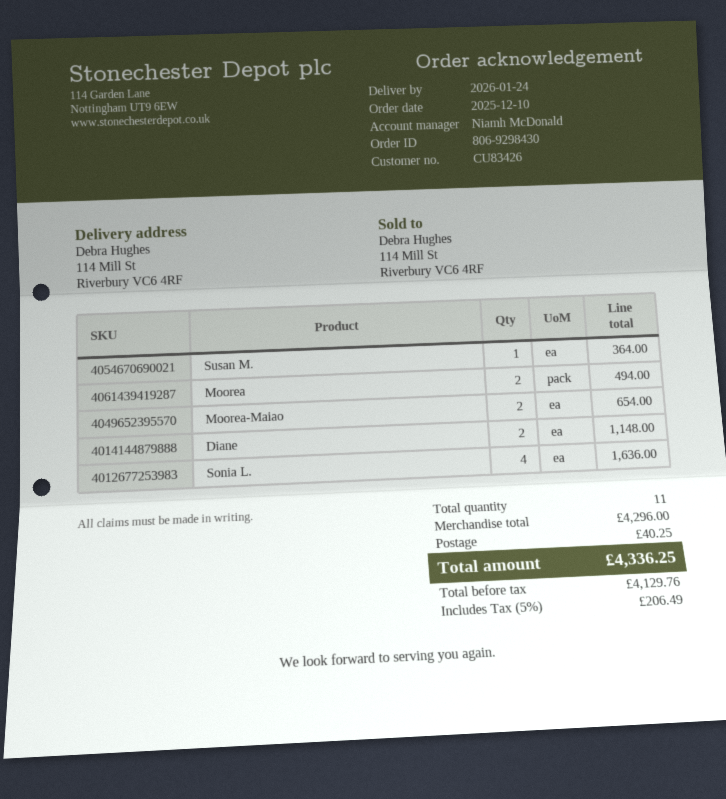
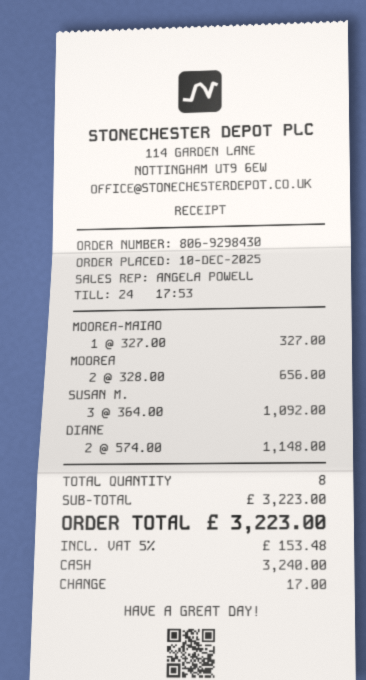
sales rep: Niamh McDonald -> ANGELA POWELL
Susan M.: 1 for 364.00 -> 3 for 1092.00
Moorea: 2 for 494.00 -> 2 for 656.00
Moorea-Maiao: 2 for 654.00 -> 1 for 327.00
Sonia L.: 4 for 1636.00 -> none
total quantity: 11 -> 8
subtotal: 4296.00 -> 3223.00
shipping: 40.25 -> none
tax: 5% = 206.49 -> 5% = 153.48
total: 4336.25 -> 3223.00

